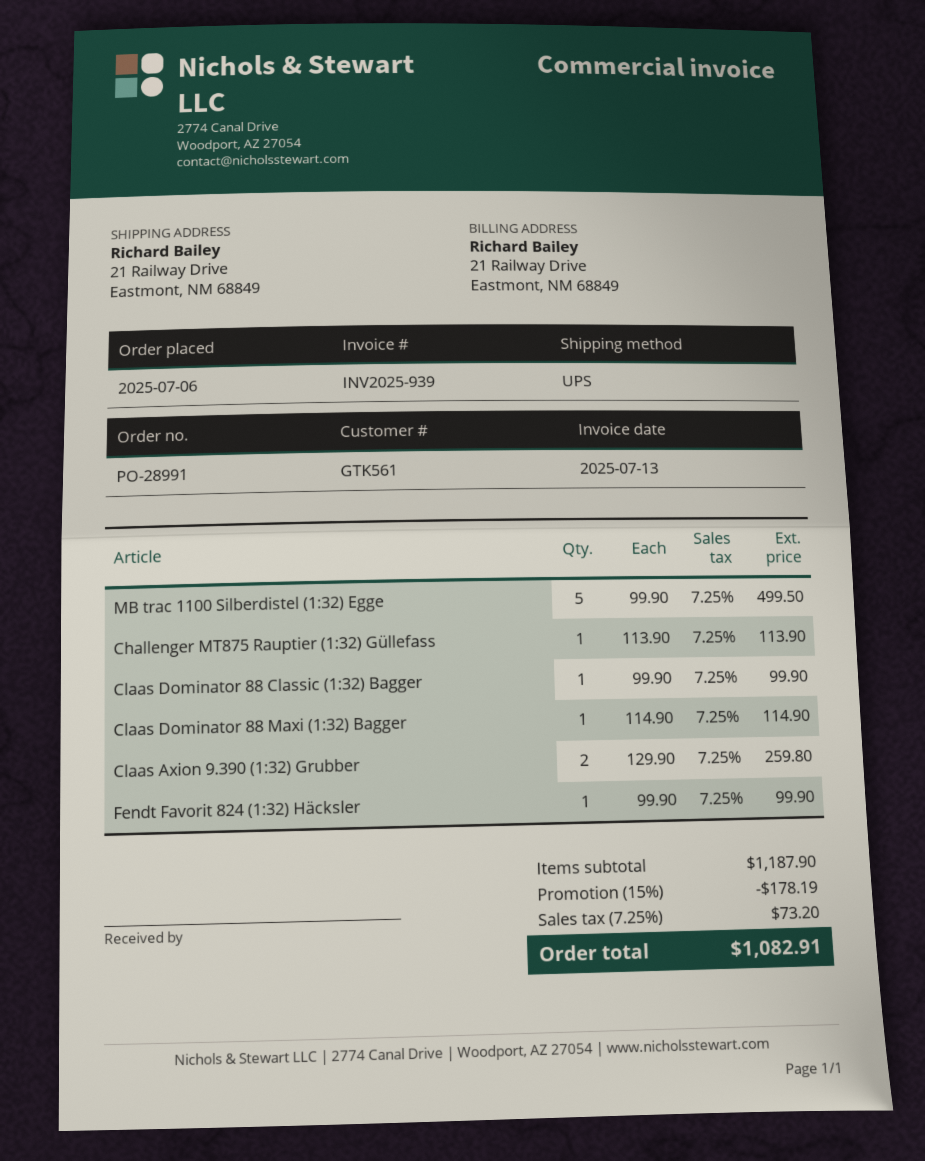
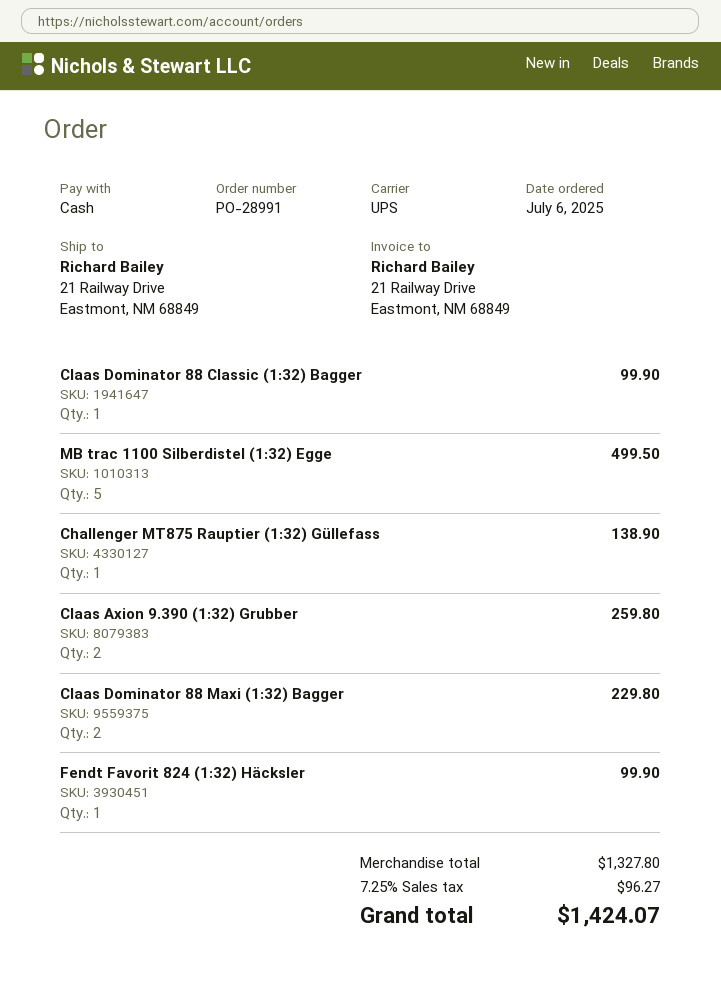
Challenger MT875 Rauptier (1:32) Güllefass: 1 for 113.90 -> 1 for 138.90
Claas Dominator 88 Maxi (1:32) Bagger: 1 for 114.90 -> 2 for 229.80
subtotal: 1187.90 -> 1327.80
discount: 15% = 178.19 -> none
tax: 7.25% = 73.20 -> 7.25% = 96.27
total: 1082.91 -> 1424.07

